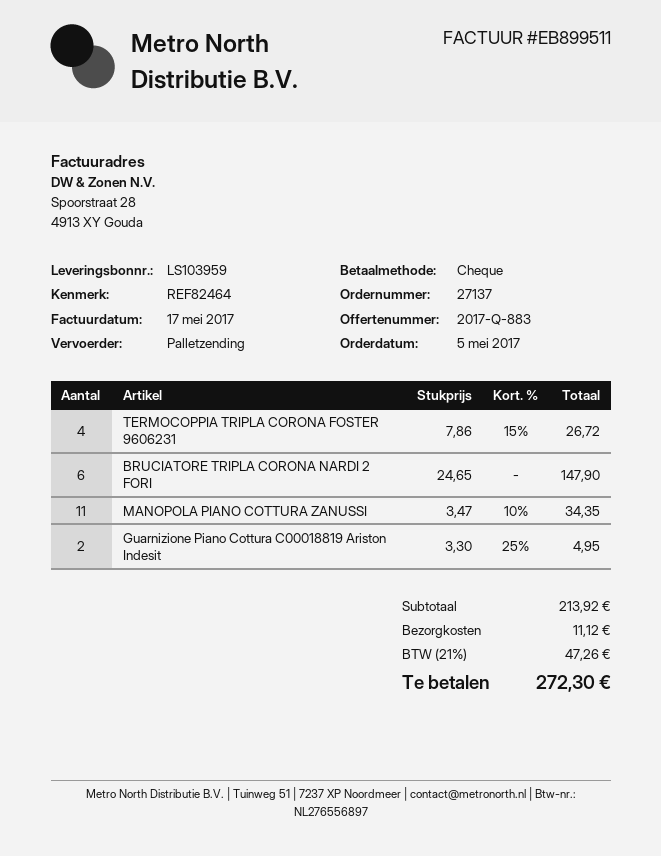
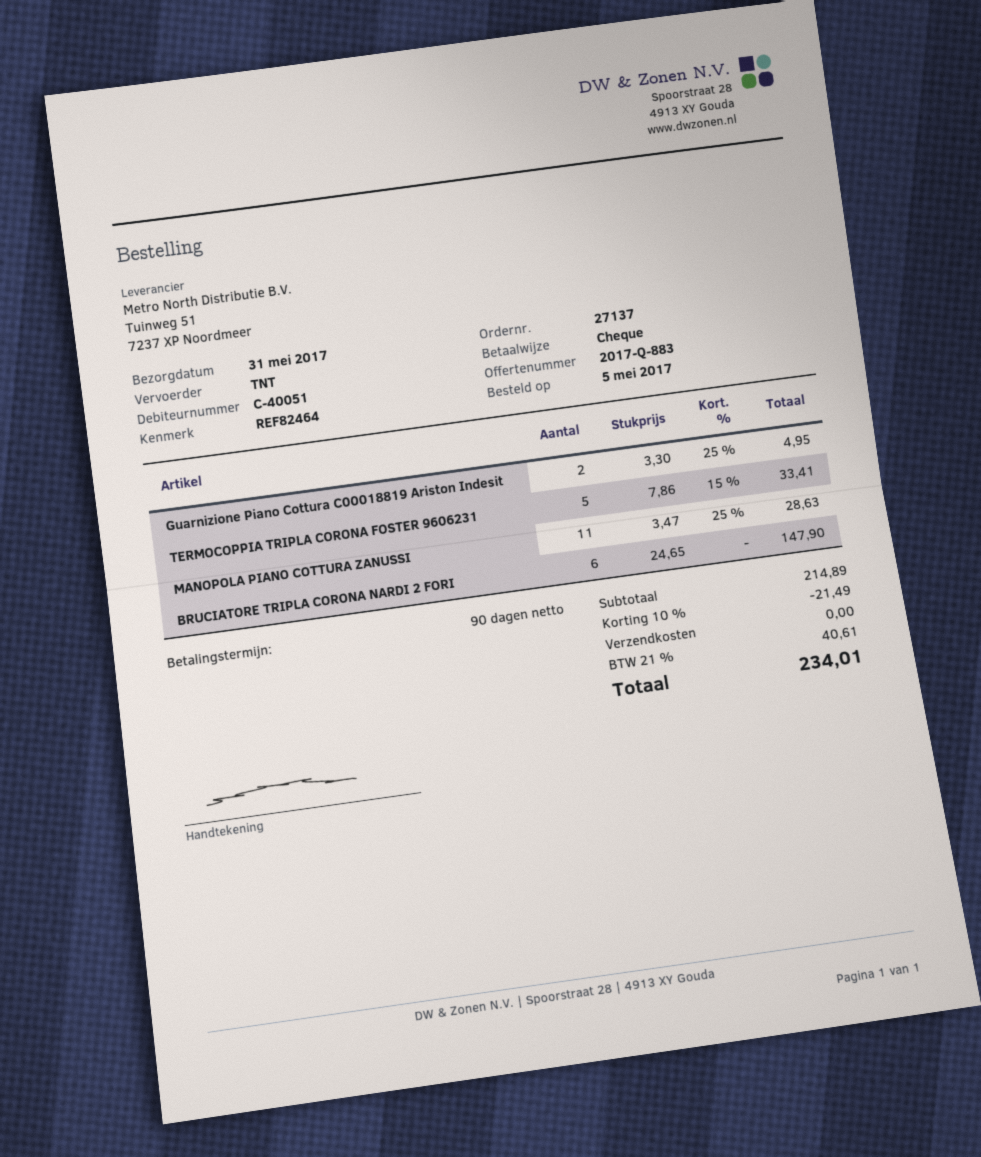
shipping method: pallet freight -> TNT
TERMOCOPPIA TRIPLA CORONA FOSTER 9606231: 4 x 7.86 - 15% = 26.72 -> 5 x 7.86 - 15% = 33.41
MANOPOLA PIANO COTTURA ZANUSSI: 11 x 3.47 - 10% = 34.35 -> 11 x 3.47 - 25% = 28.63
subtotal: 213.92 -> 214.89
discount: none -> 10% = 21.49
shipping: 11.12 -> 0.00
tax: 21% = 47.26 -> 21% = 40.61
total: 272.30 -> 234.01

